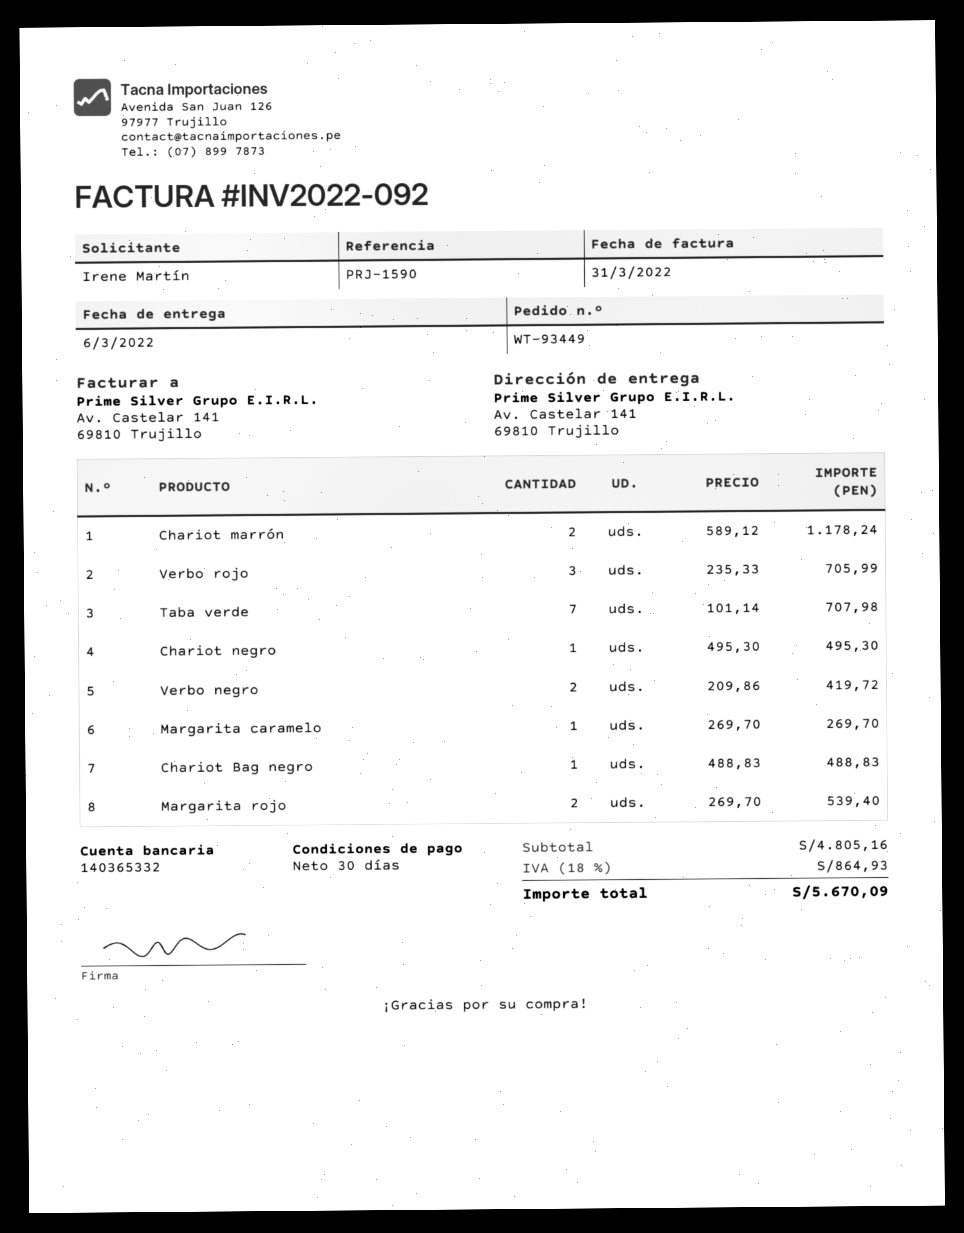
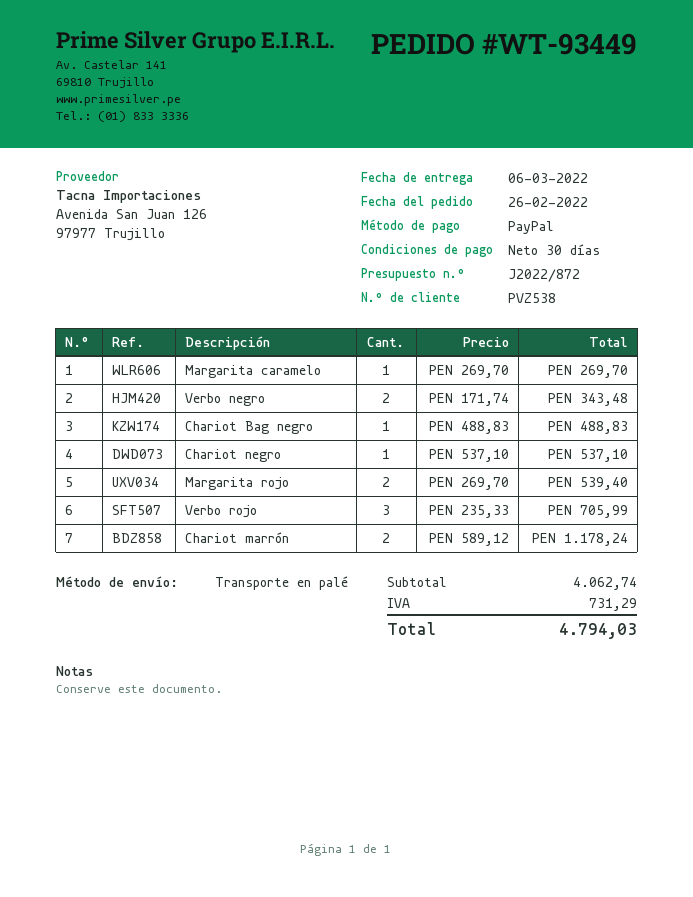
Taba verde: 7 x 101.14 = 707.98 -> none
Chariot negro: 1 x 495.30 = 495.30 -> 1 x 537.10 = 537.10
Verbo negro: 2 x 209.86 = 419.72 -> 2 x 171.74 = 343.48
subtotal: 4805.16 -> 4062.74
tax: 864.93 -> 731.29
total: 5670.09 -> 4794.03

